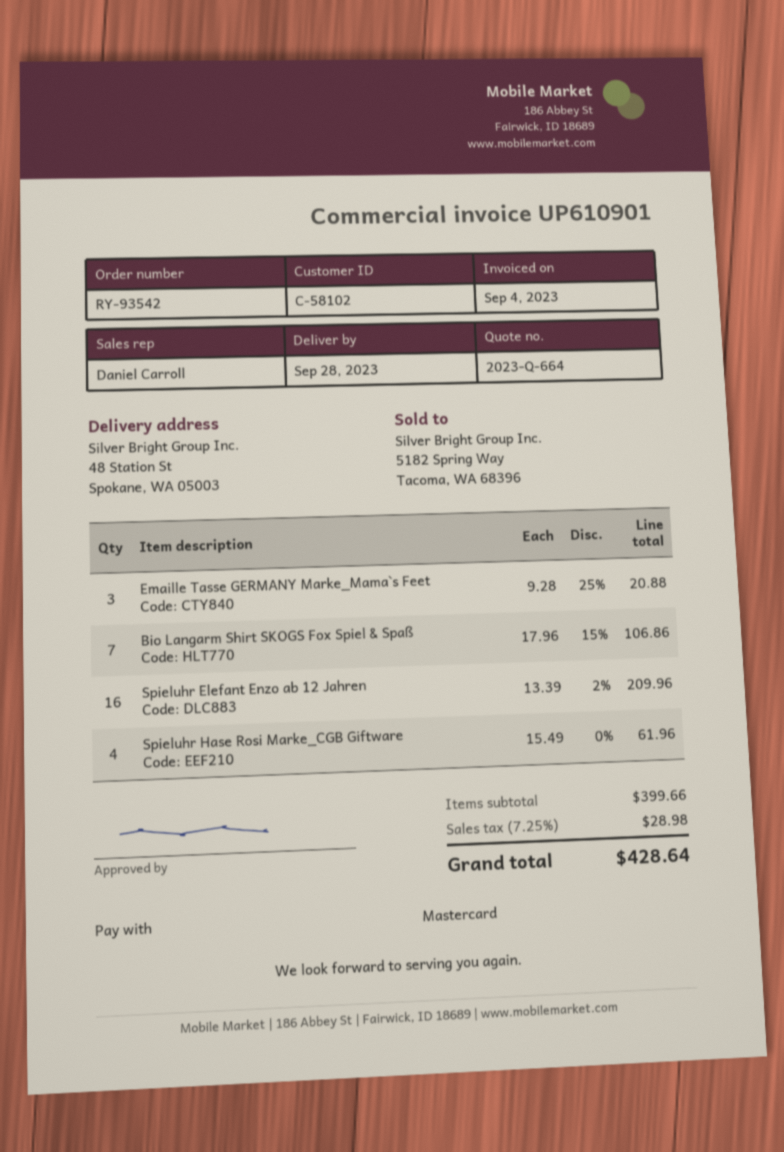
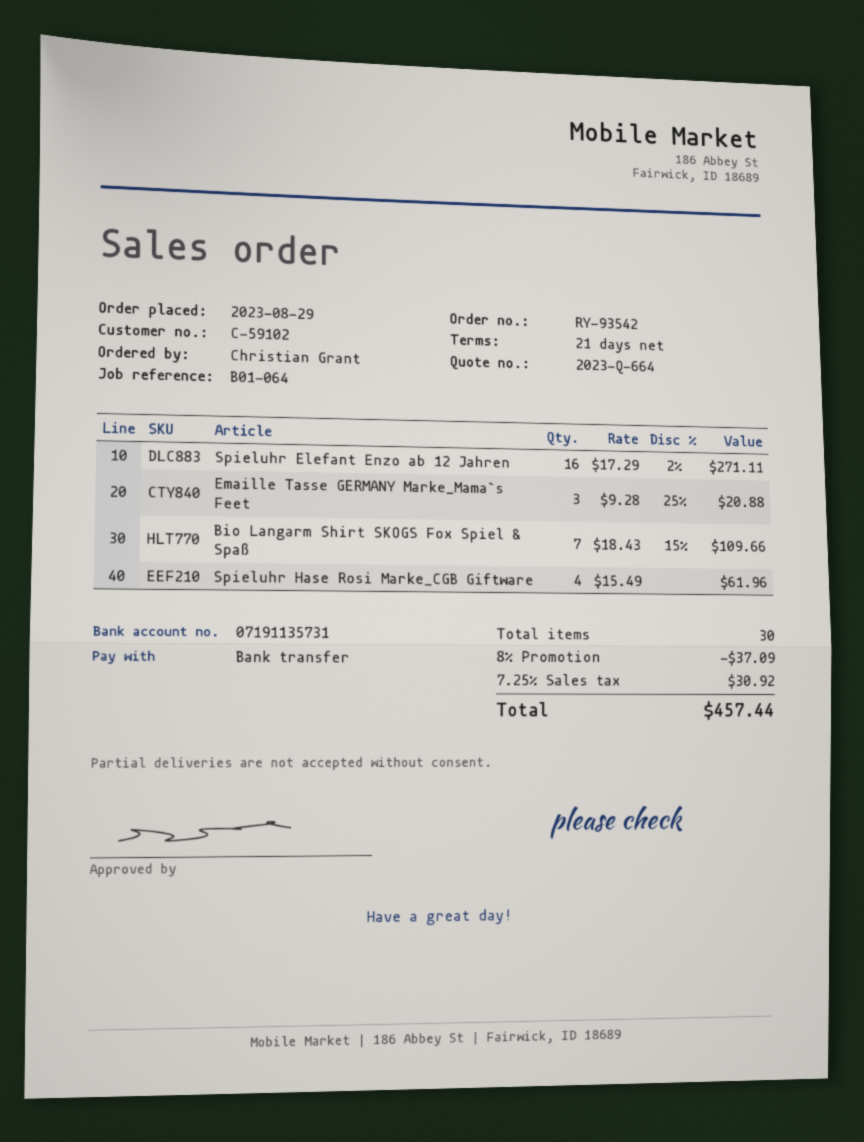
customer number: C-58102 -> C-59102
payment method: Mastercard -> bank transfer
Bio Langarm Shirt SKOGS Fox Spiel & Spaß: 7 x 17.96 - 15% = 106.86 -> 7 x 18.43 - 15% = 109.66
Spieluhr Elefant Enzo ab 12 Jahren: 16 x 13.39 - 2% = 209.96 -> 16 x 17.29 - 2% = 271.11
discount: none -> 8% = 37.09
tax: 7.25% = 28.98 -> 7.25% = 30.92
total: 428.64 -> 457.44

